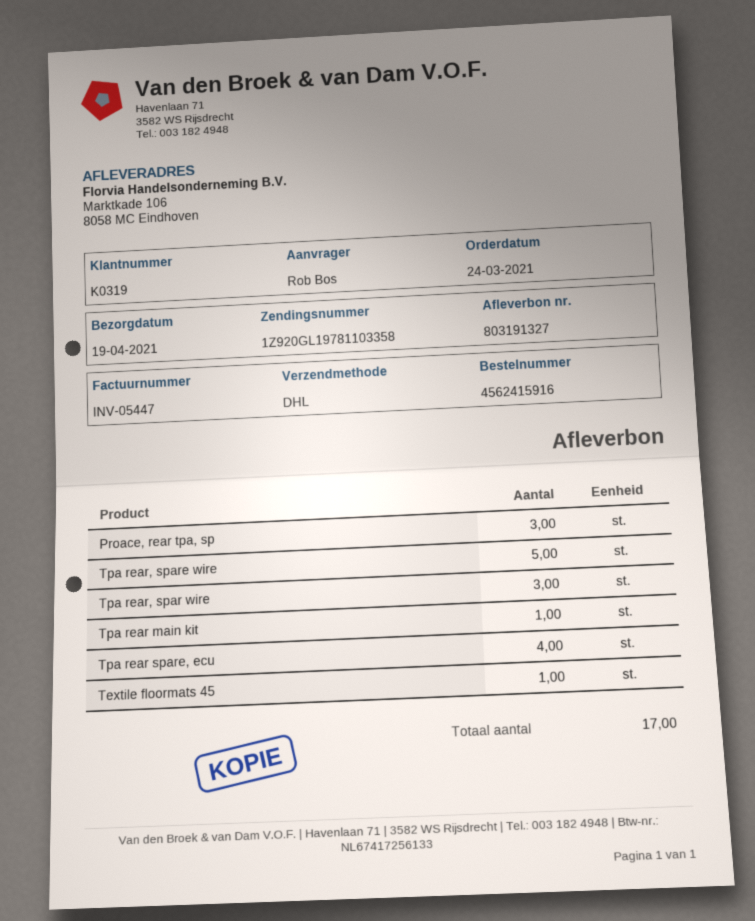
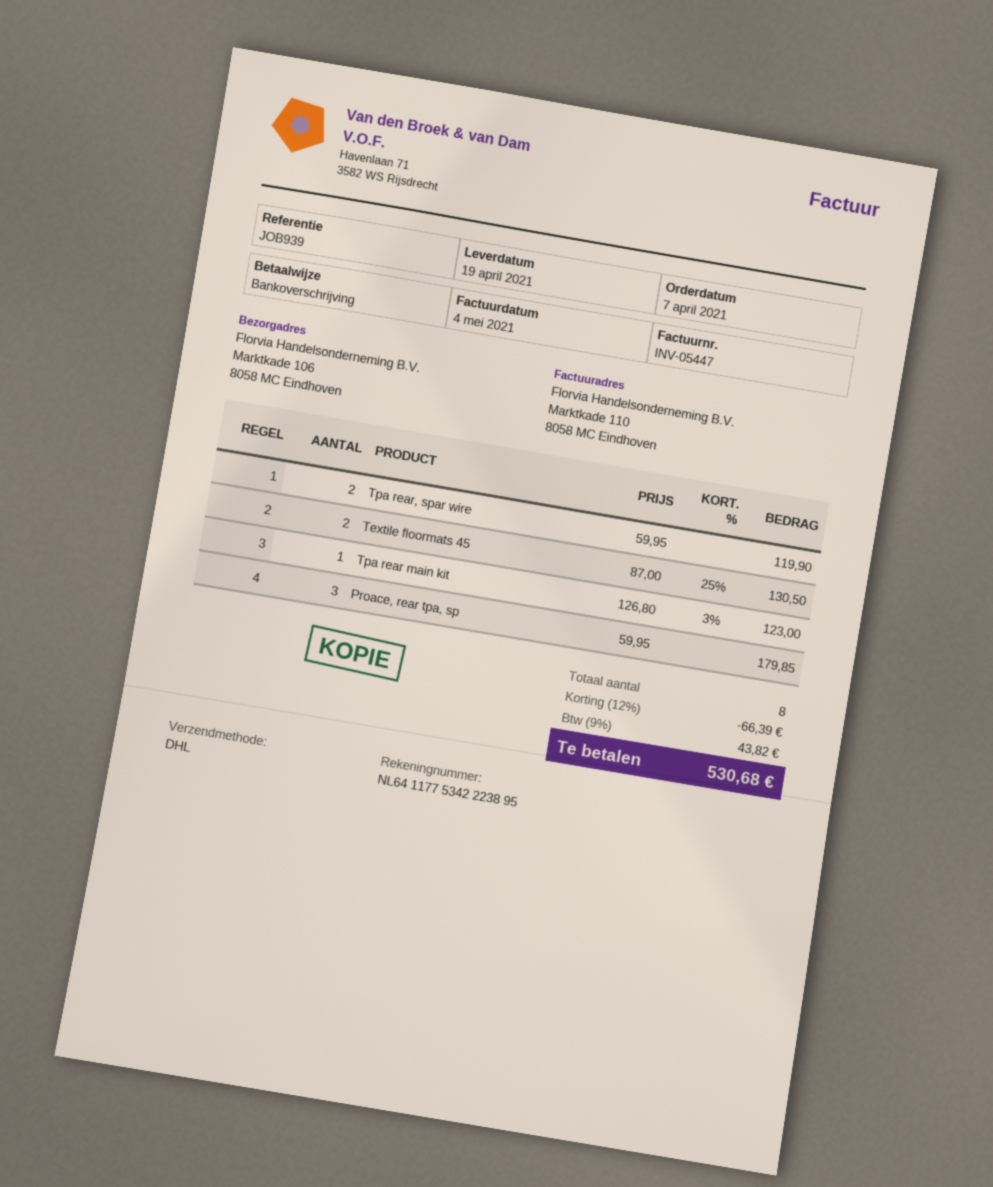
order date: 2021-03-24 -> 2021-04-07
Tpa rear, spare wire: 5 -> none
Tpa rear, spar wire: 3 -> 2
Tpa rear spare, ecu: 4 -> none
Textile floormats 45: 1 -> 2
total quantity: 17 -> 8

